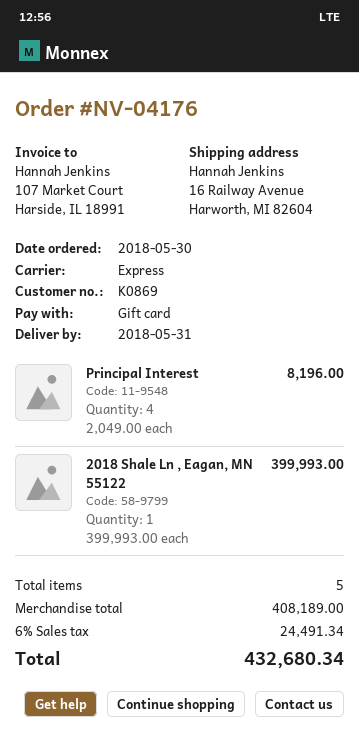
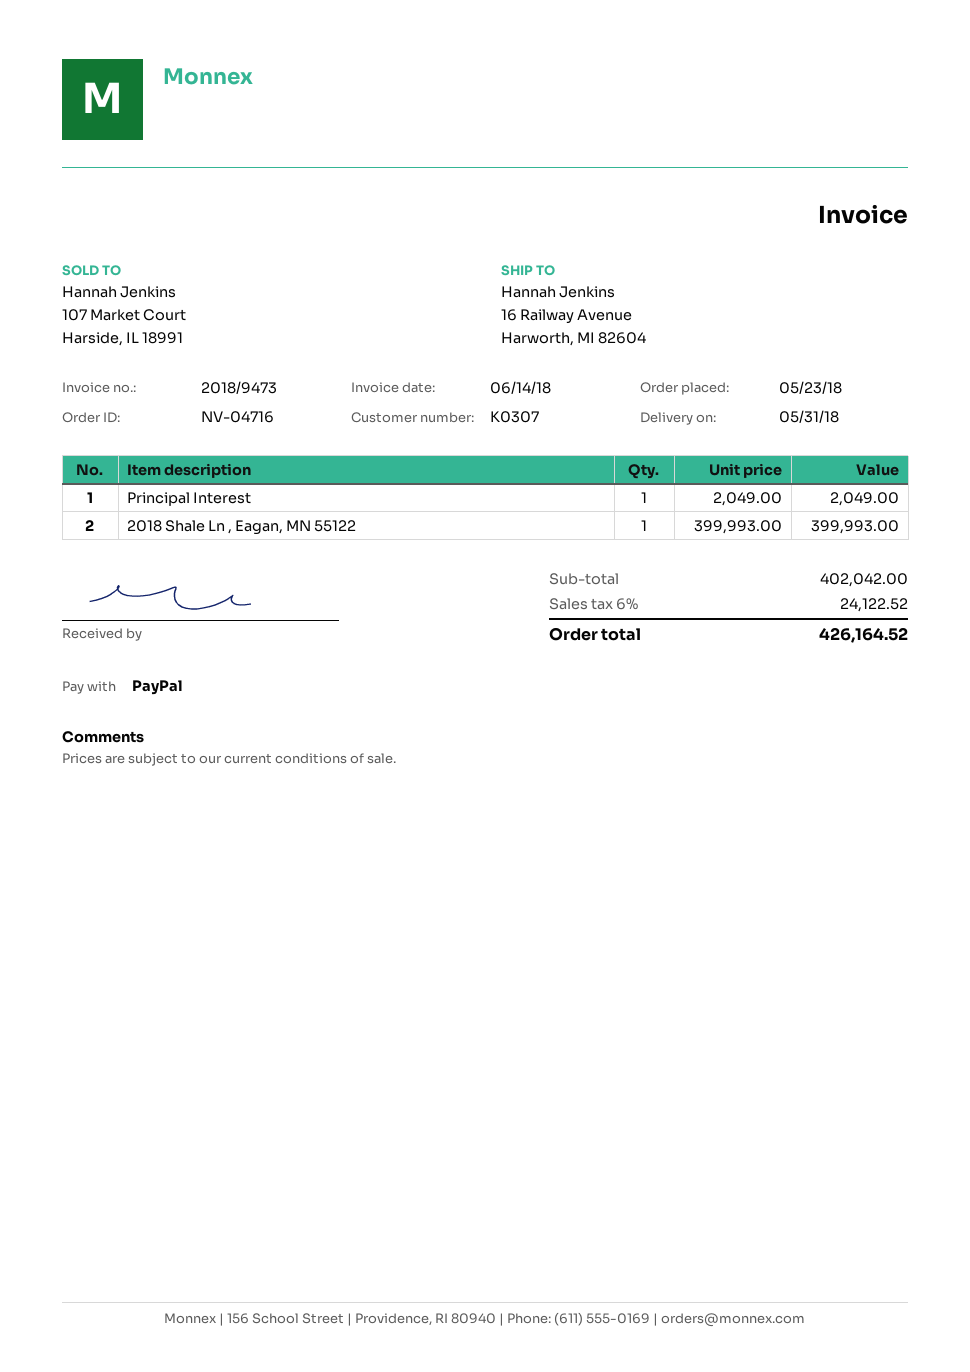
order number: NV-04176 -> NV-04716
order date: 2018-05-30 -> 2018-05-23
customer number: K0869 -> K0307
payment method: gift card -> PayPal
Principal Interest: 4 x 2049.00 = 8196.00 -> 1 x 2049.00 = 2049.00
subtotal: 408189.00 -> 402042.00
tax: 6% = 24491.34 -> 6% = 24122.52
total: 432680.34 -> 426164.52

